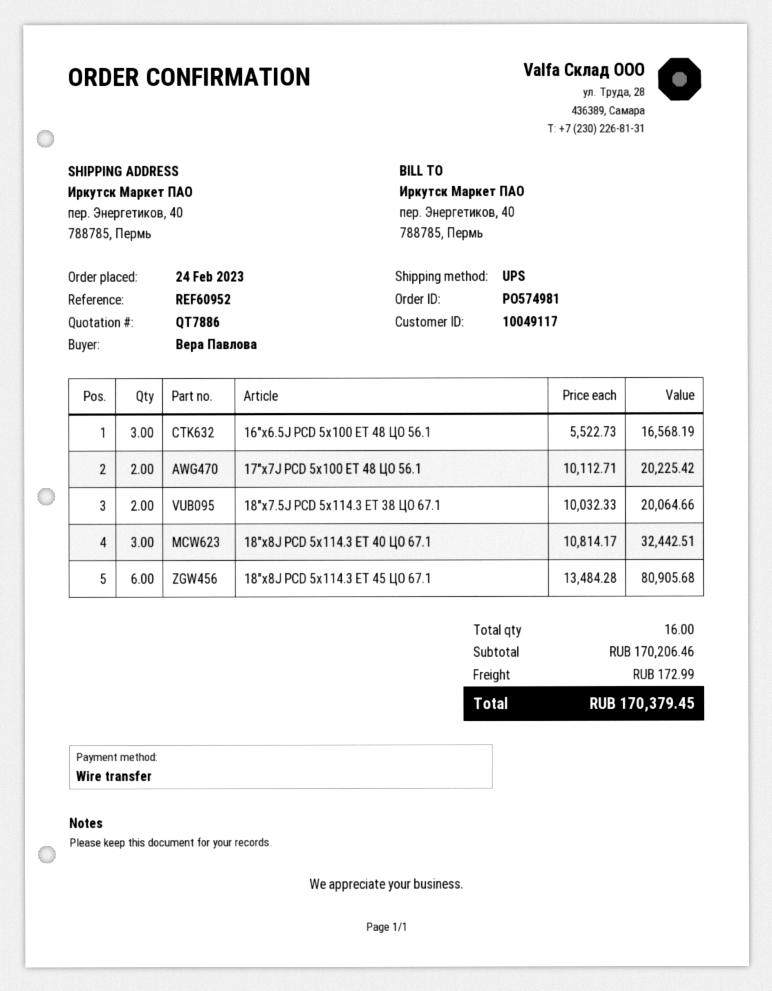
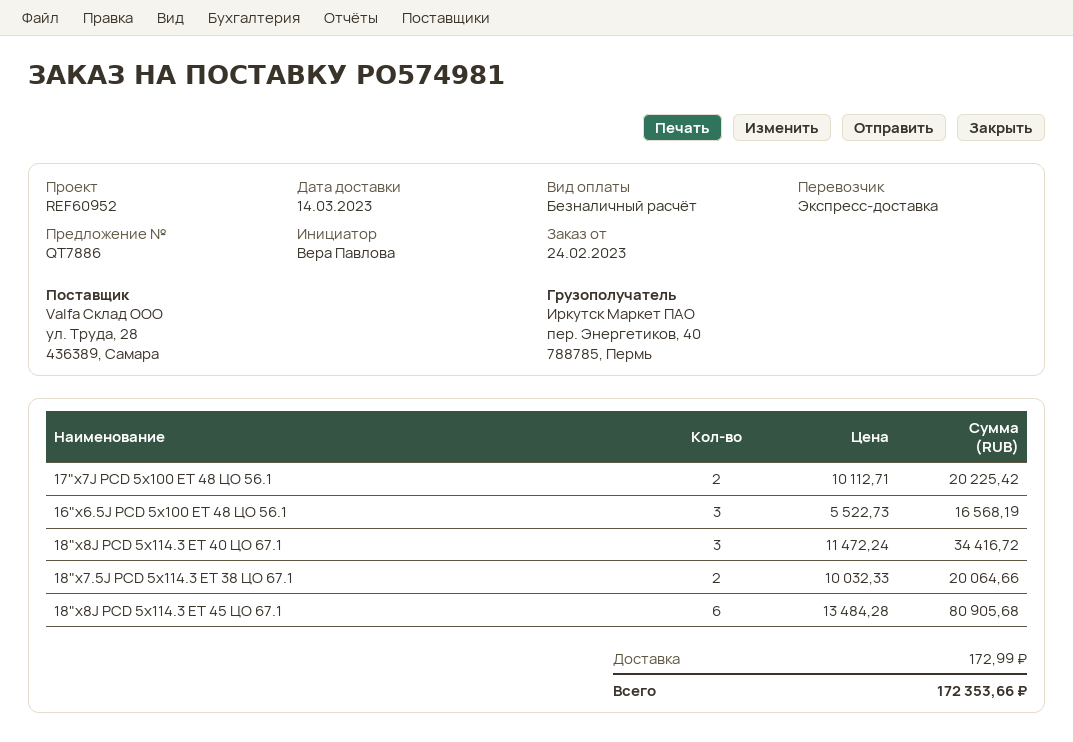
shipping method: UPS -> express
18"x8J PCD 5x114.3 ЕТ 40 ЦО 67.1: 3 x 10814.17 = 32442.51 -> 3 x 11472.24 = 34416.72
total: 170379.45 -> 172353.66

